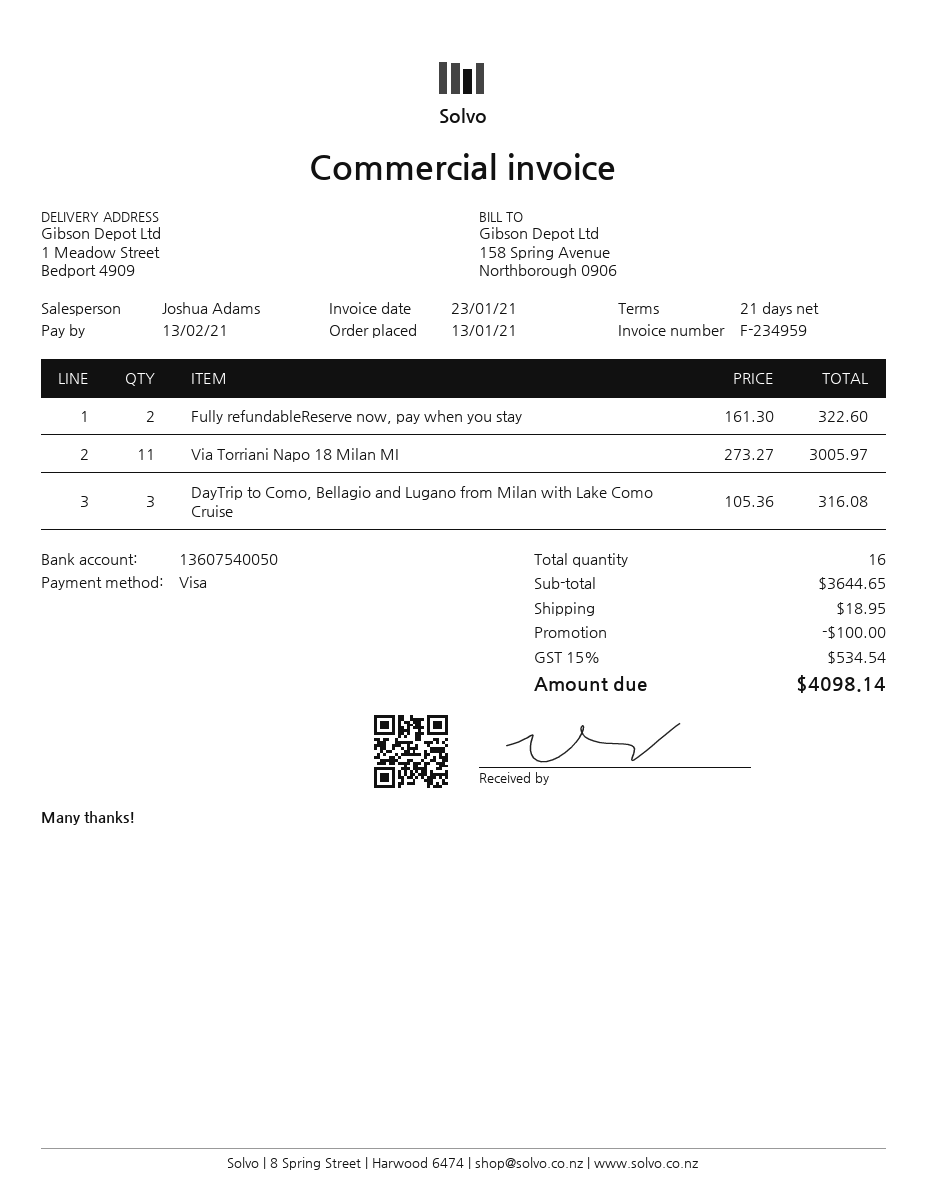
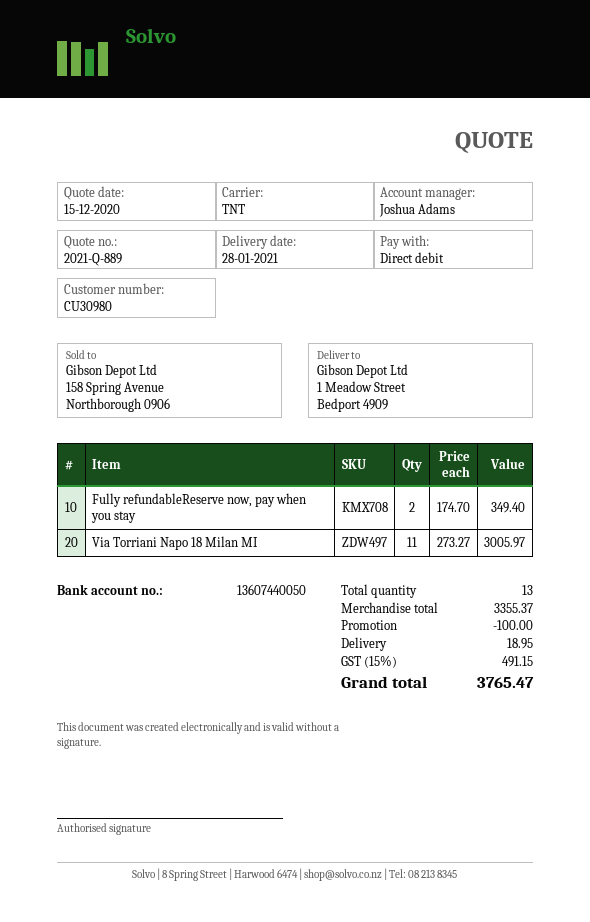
payment method: Visa -> direct debit
bank account: 13607540050 -> 13607440050
Fully refundableReserve now, pay when you stay: 2 x 161.30 = 322.60 -> 2 x 174.70 = 349.40
DayTrip to Como, Bellagio and Lugano from Milan with Lake Como Cruise: 3 x 105.36 = 316.08 -> none
total quantity: 16 -> 13
subtotal: 3644.65 -> 3355.37
tax: 15% = 534.54 -> 15% = 491.15
total: 4098.14 -> 3765.47

